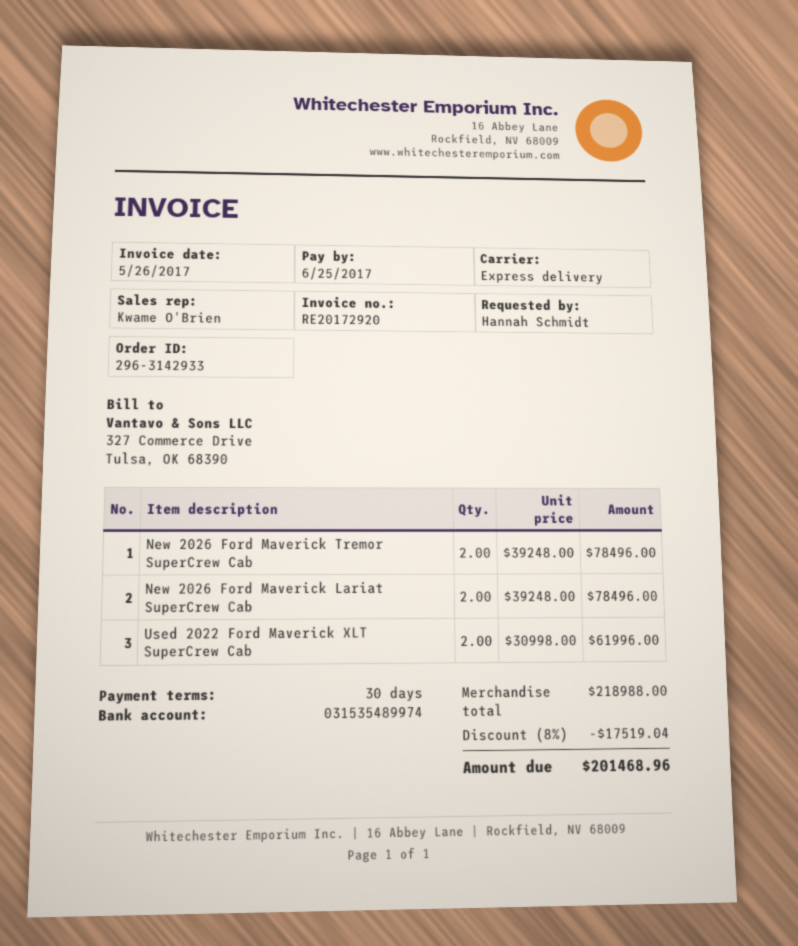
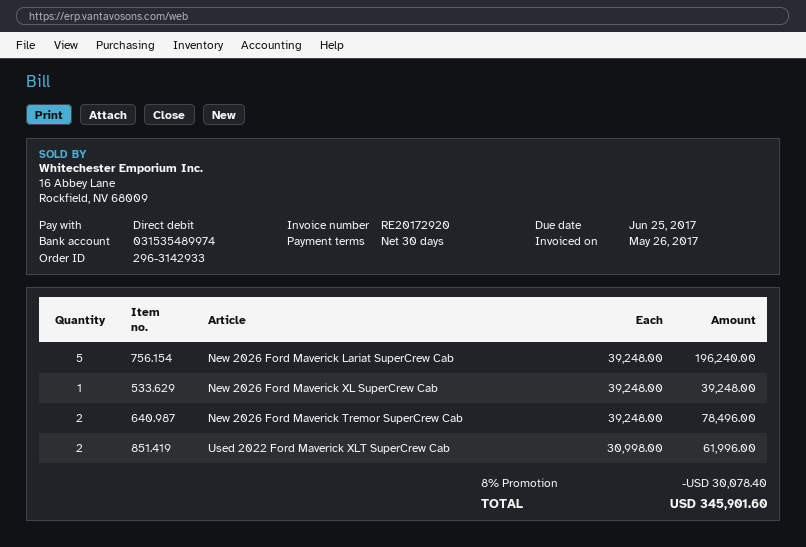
New 2026 Ford Maverick Lariat SuperCrew Cab: 2 x 39248.00 = 78496.00 -> 5 x 39248.00 = 196240.00
New 2026 Ford Maverick XL SuperCrew Cab: none -> 1 x 39248.00 = 39248.00
discount: 8% = 17519.04 -> 8% = 30078.40
total: 201468.96 -> 345901.60

